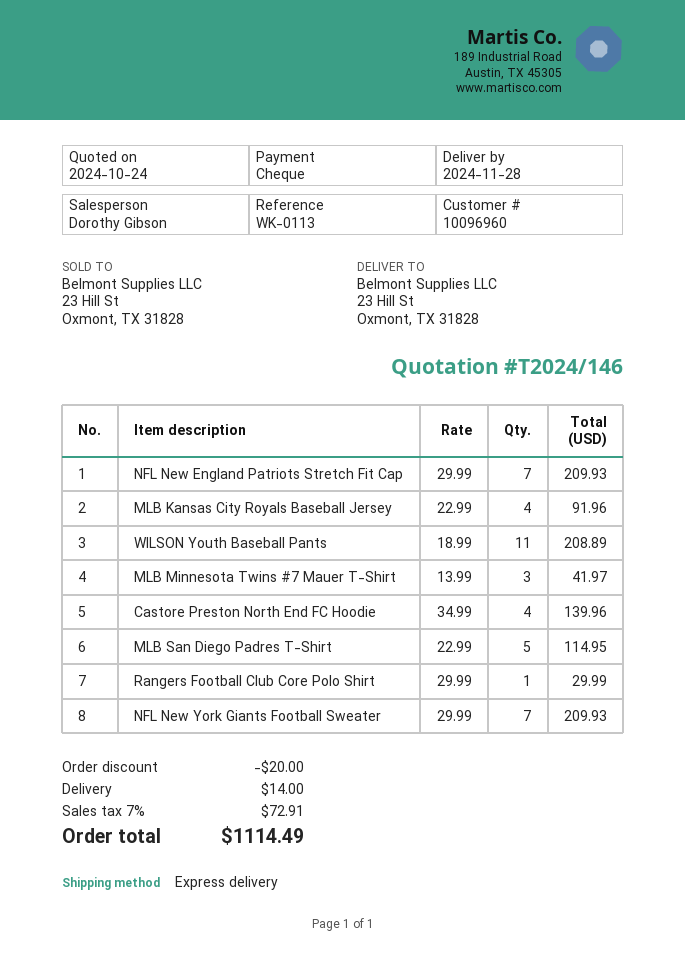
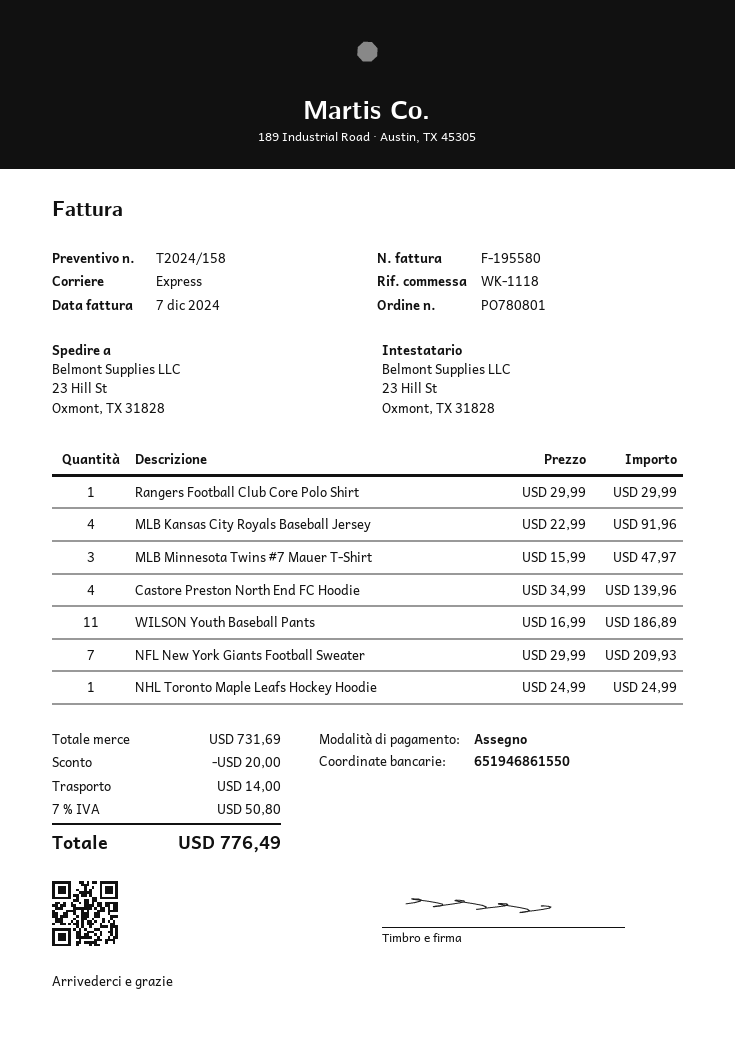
quote number: T2024/146 -> T2024/158
reference: WK-0113 -> WK-1118
NFL New England Patriots Stretch Fit Cap: 7 x 29.99 = 209.93 -> none
WILSON Youth Baseball Pants: 11 x 18.99 = 208.89 -> 11 x 16.99 = 186.89
MLB Minnesota Twins #7 Mauer T-Shirt: 3 x 13.99 = 41.97 -> 3 x 15.99 = 47.97
MLB San Diego Padres T-Shirt: 5 x 22.99 = 114.95 -> none
NHL Toronto Maple Leafs Hockey Hoodie: none -> 1 x 24.99 = 24.99
tax: 7% = 72.91 -> 7% = 50.80
total: 1114.49 -> 776.49

